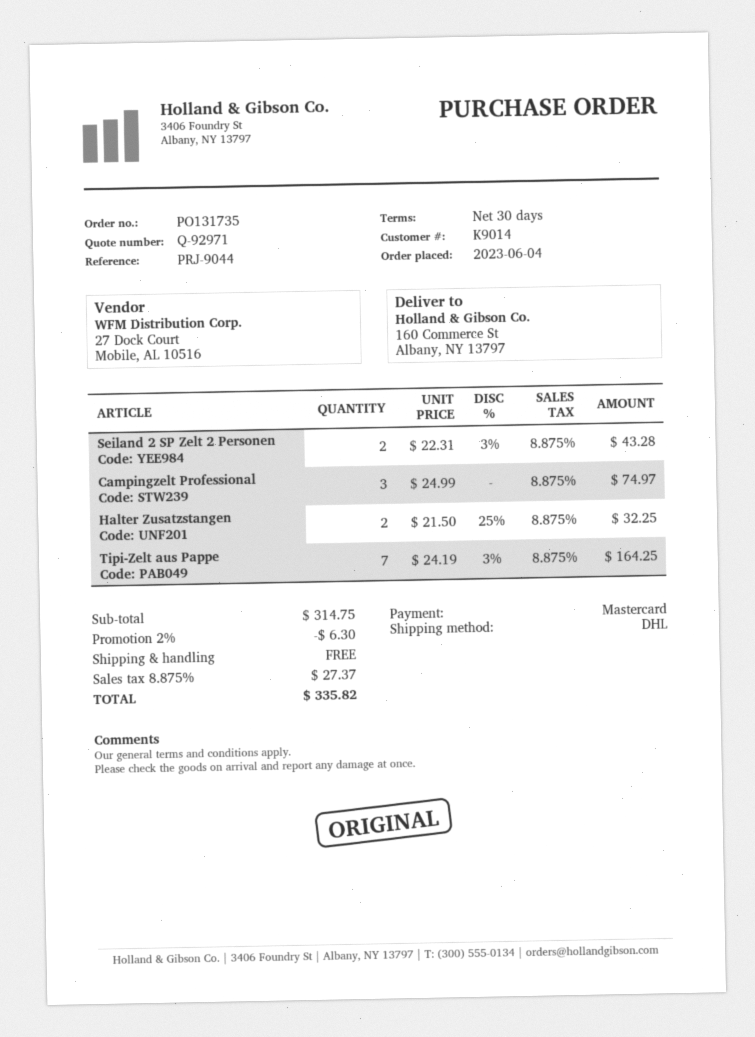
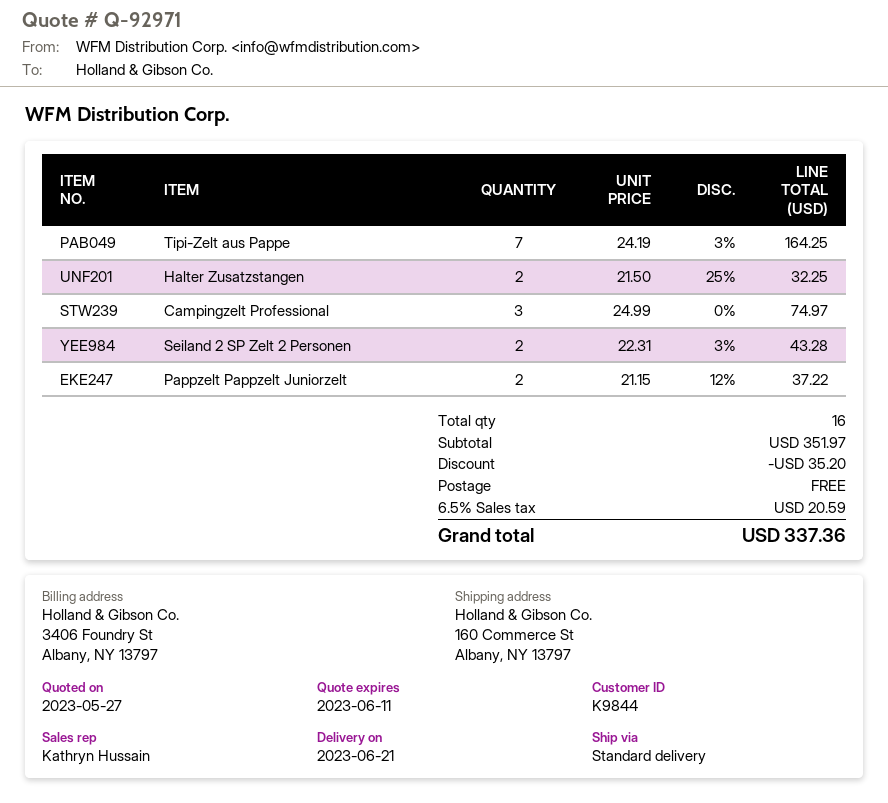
customer number: K9014 -> K9844
shipping method: DHL -> standard
Pappzelt Pappzelt Juniorzelt: none -> 2 x 21.15 - 12% = 37.22
subtotal: 314.75 -> 351.97
discount: 6.30 -> 35.20
tax: 8.875% = 27.37 -> 6.5% = 20.59
total: 335.82 -> 337.36

